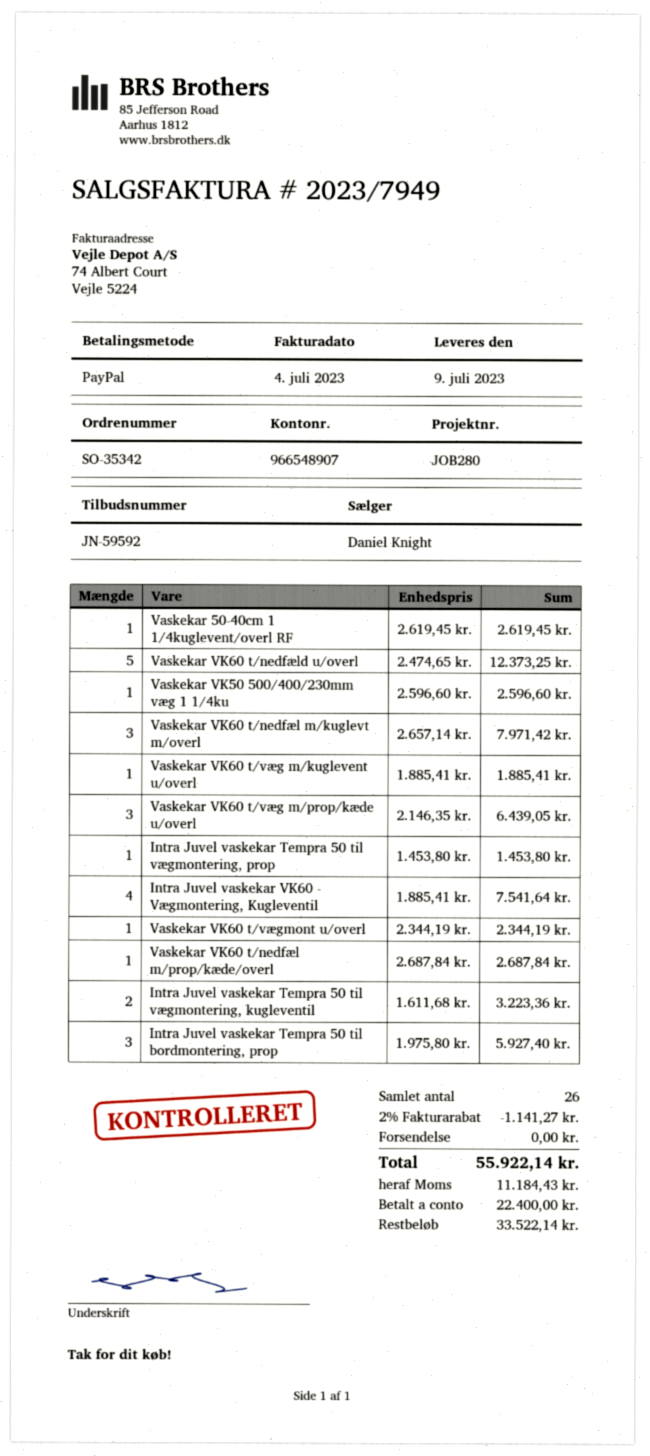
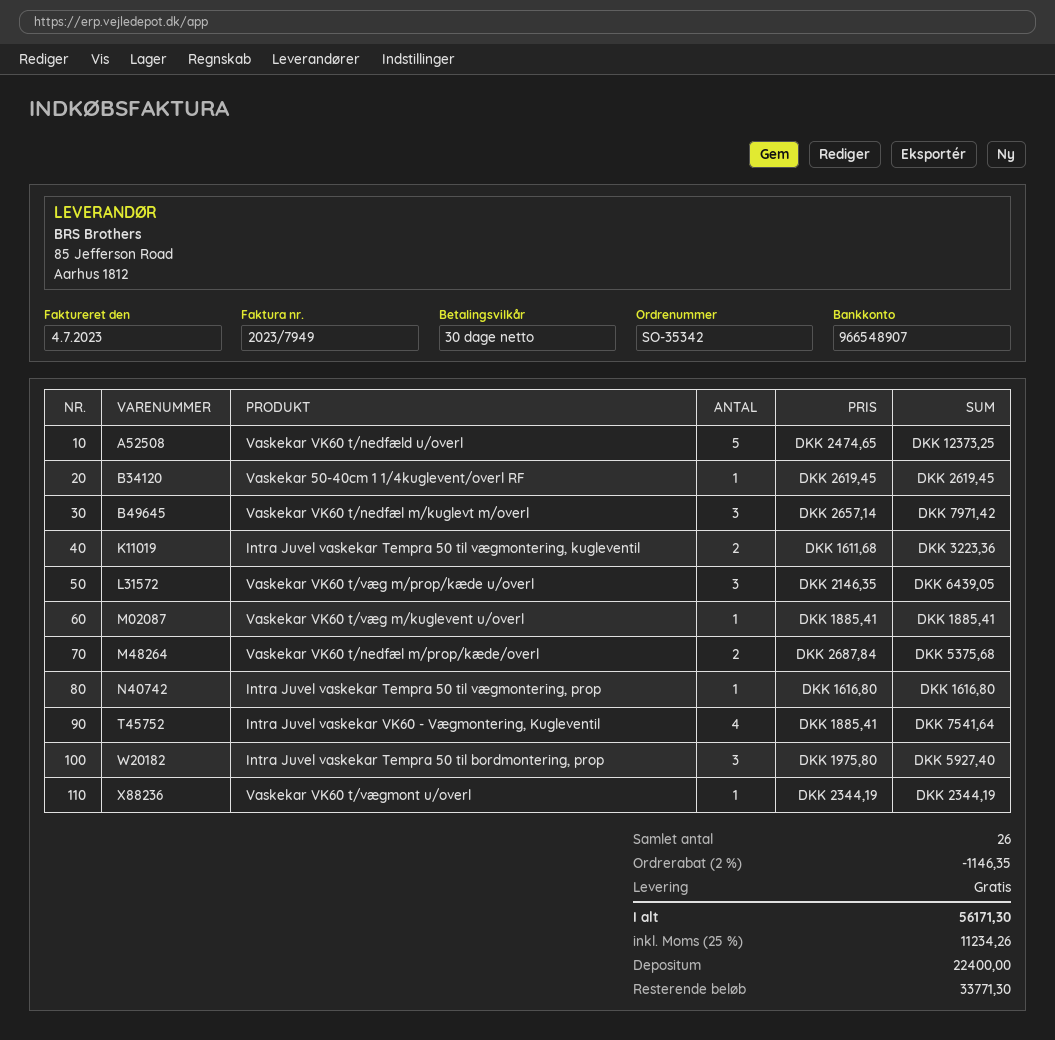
Vaskekar VK50 500/400/230mm væg 1 1/4ku: 1 x 2596.60 = 2596.60 -> none
Intra Juvel vaskekar Tempra 50 til vægmontering, prop: 1 x 1453.80 = 1453.80 -> 1 x 1616.80 = 1616.80
Vaskekar VK60 t/nedfæl m/prop/kæde/overl: 1 x 2687.84 = 2687.84 -> 2 x 2687.84 = 5375.68
discount: 2% = 1141.27 -> 2% = 1146.35
tax: 11184.43 -> 11234.26
total: 55922.14 -> 56171.30
balance: 33522.14 -> 33771.30

